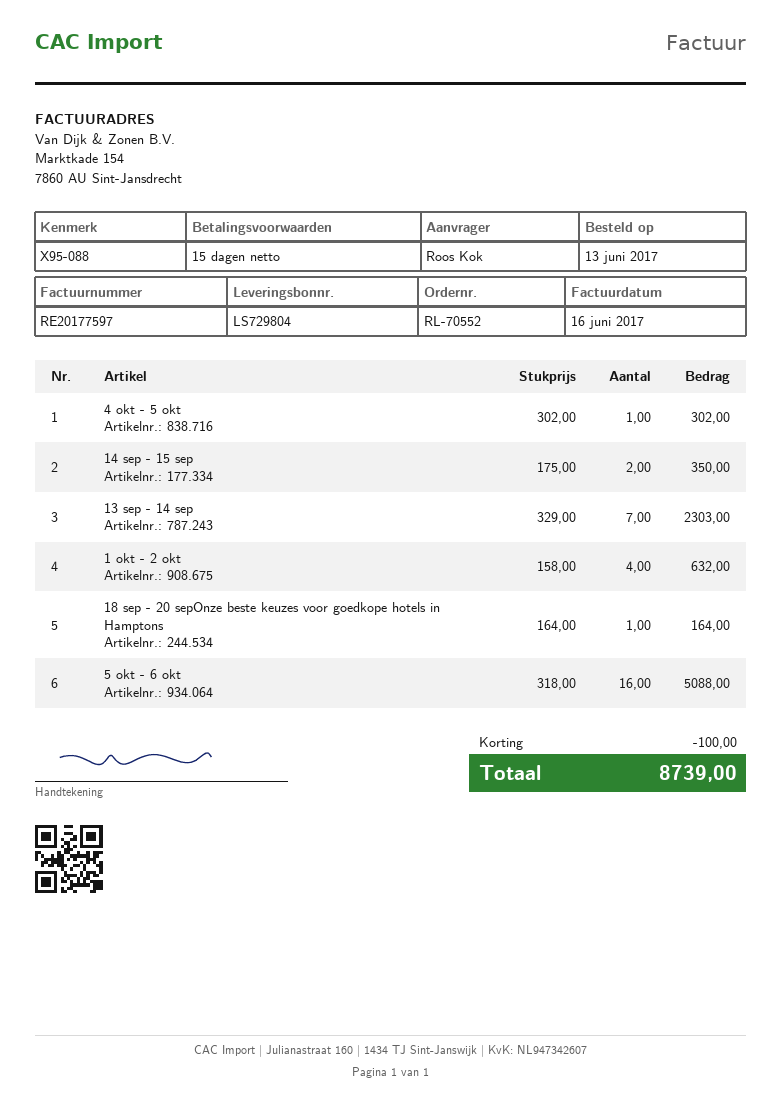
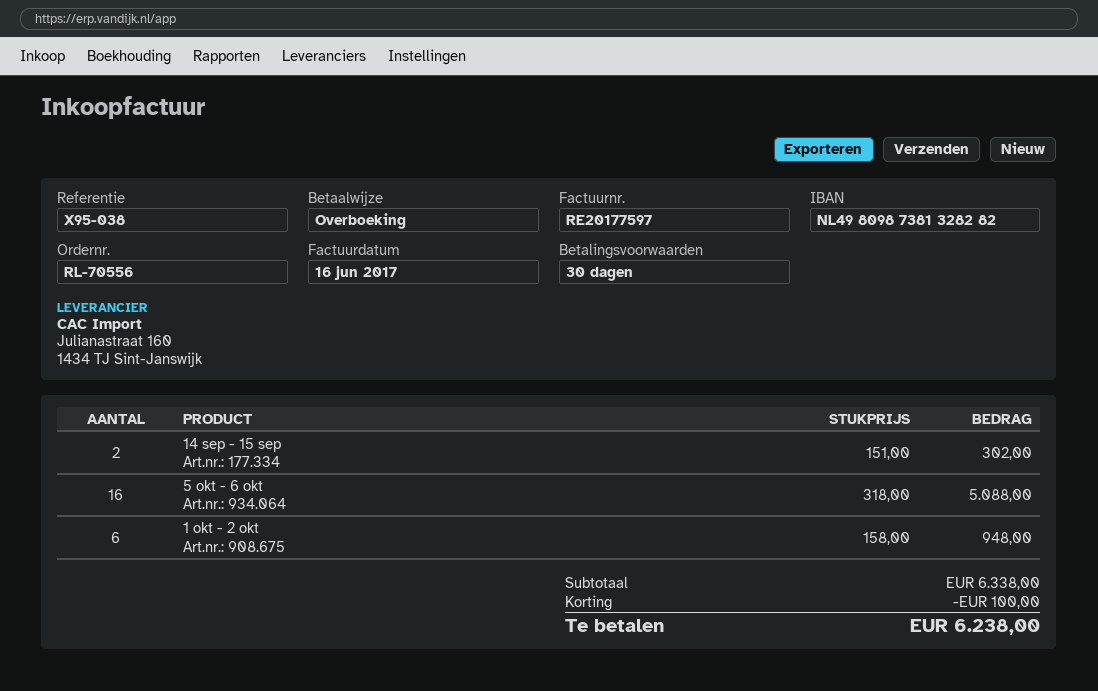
order number: RL-70552 -> RL-70556
payment terms: 15 days -> 30 days
reference: X95-088 -> X95-038
4 okt - 5 okt: 1 x 302.00 = 302.00 -> none
14 sep - 15 sep: 2 x 175.00 = 350.00 -> 2 x 151.00 = 302.00
13 sep - 14 sep: 7 x 329.00 = 2303.00 -> none
1 okt - 2 okt: 4 x 158.00 = 632.00 -> 6 x 158.00 = 948.00
18 sep - 20 sepOnze beste keuzes voor goedkope hotels in Hamptons: 1 x 164.00 = 164.00 -> none
total: 8739.00 -> 6238.00

